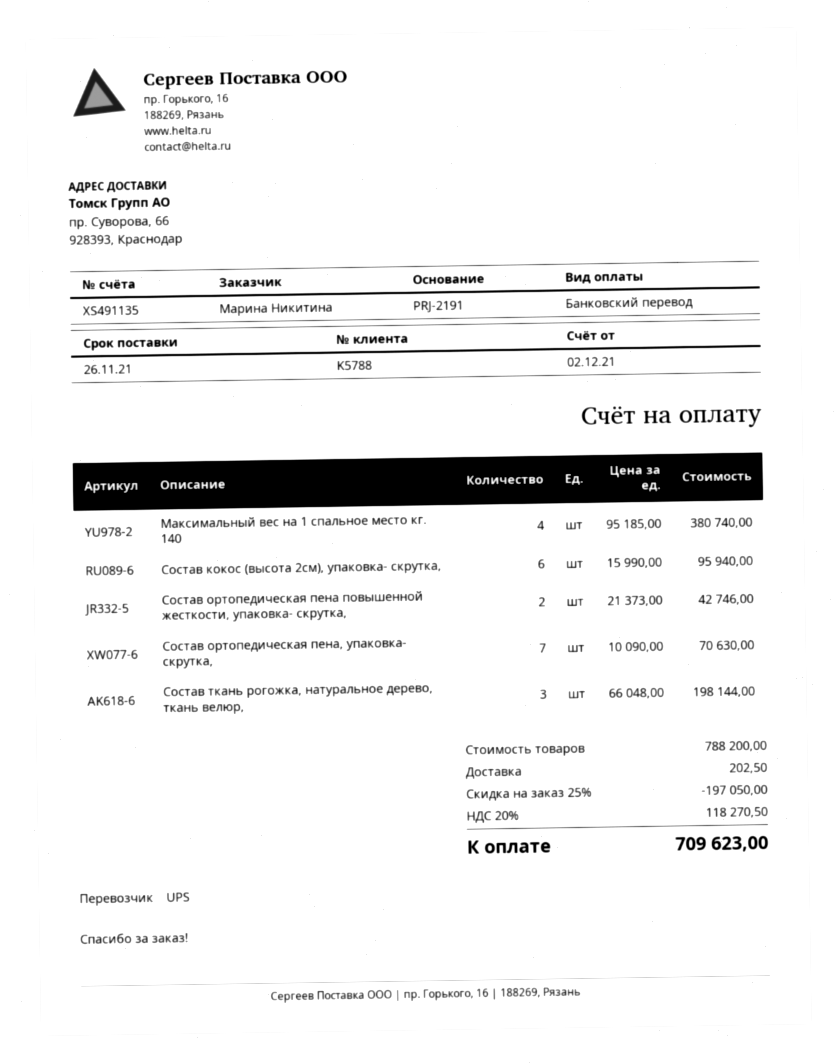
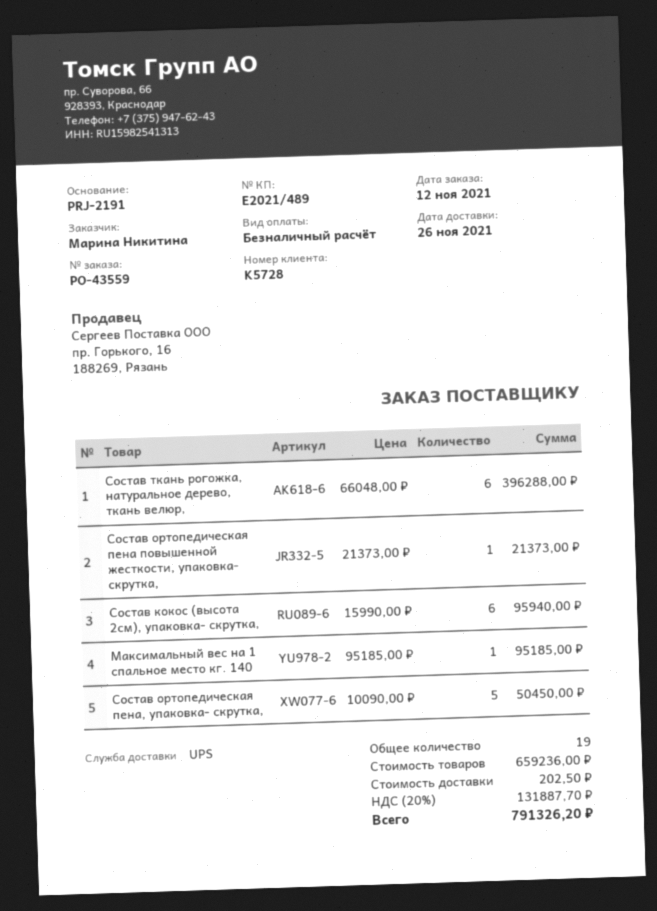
customer number: K5788 -> K5728
Максимальный вес на 1 спальное место кг. 140: 4 x 95185.00 = 380740.00 -> 1 x 95185.00 = 95185.00
Состав ортопедическая пена повышенной жесткости, упаковка- скрутка,: 2 x 21373.00 = 42746.00 -> 1 x 21373.00 = 21373.00
Состав ортопедическая пена, упаковка- скрутка,: 7 x 10090.00 = 70630.00 -> 5 x 10090.00 = 50450.00
Состав ткань рогожка, натуральное дерево, ткань велюр,: 3 x 66048.00 = 198144.00 -> 6 x 66048.00 = 396288.00
subtotal: 788200.00 -> 659236.00
discount: 25% = 197050.00 -> none
tax: 20% = 118270.50 -> 20% = 131887.70
total: 709623.00 -> 791326.20

